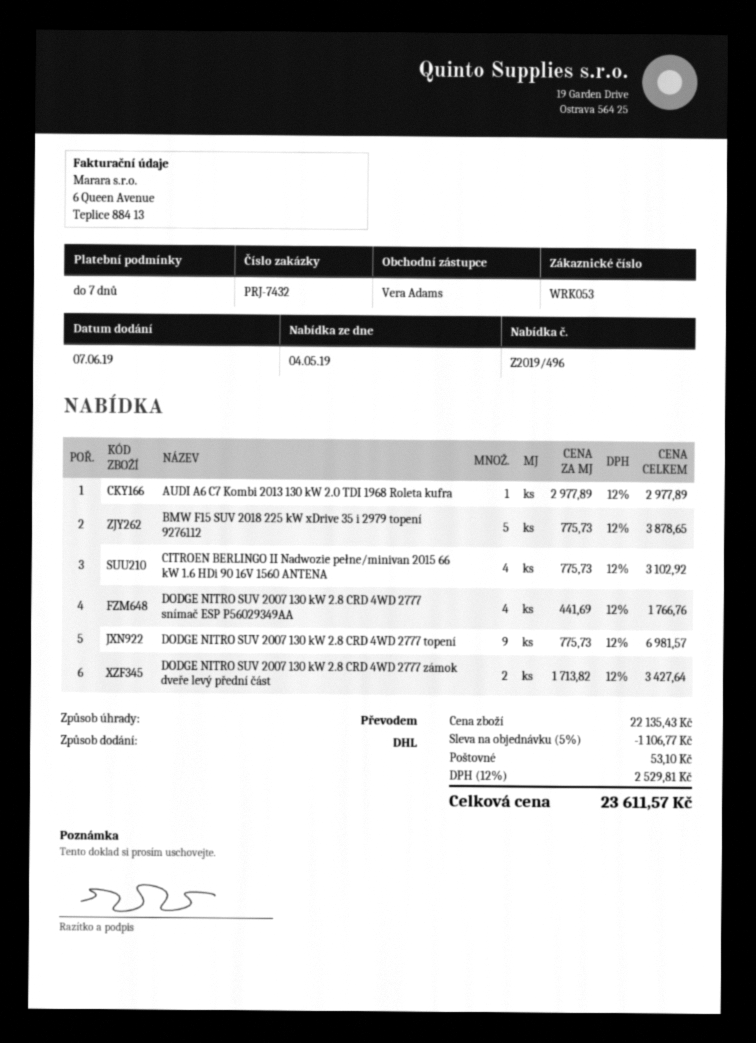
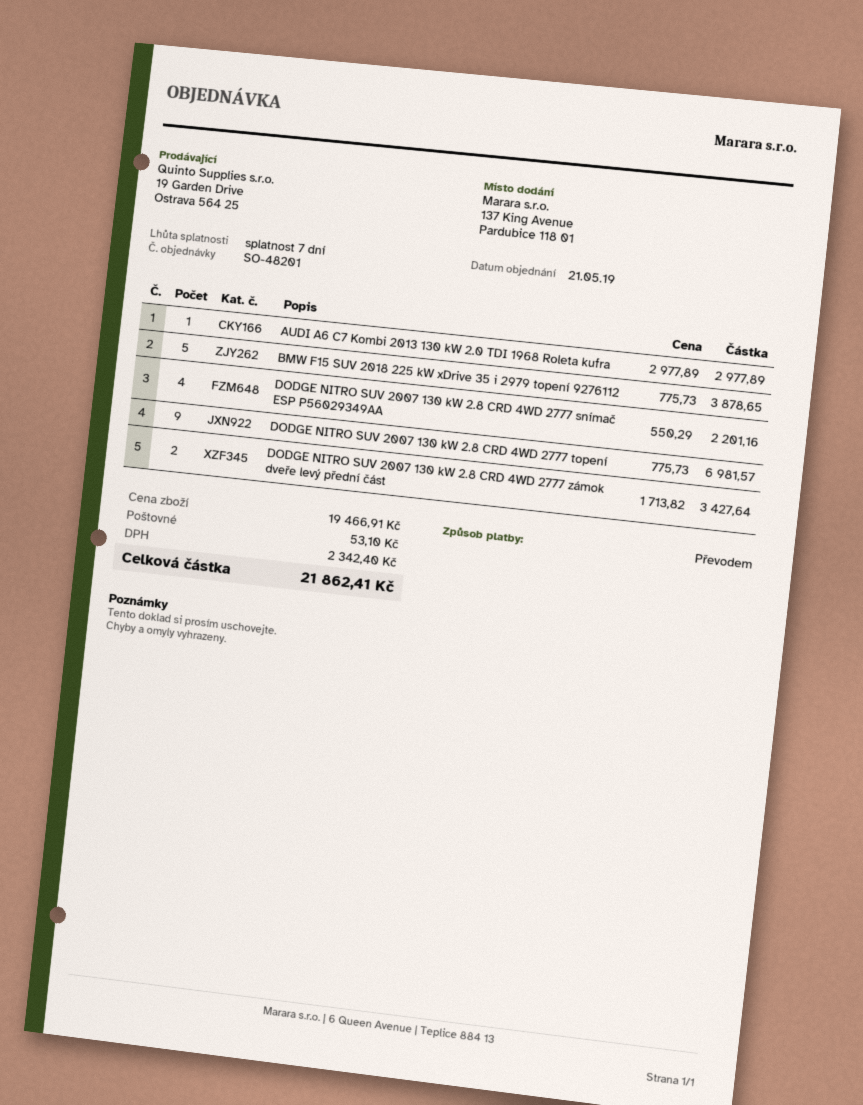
CITROEN BERLINGO II Nadwozie pełne/minivan 2015 66 kW 1.6 HDi 90 16V 1560 ANTENA: 4 x 775.73 = 3102.92 -> none
DODGE NITRO SUV 2007 130 kW 2.8 CRD 4WD 2777 snímač ESP P56029349AA: 4 x 441.69 = 1766.76 -> 4 x 550.29 = 2201.16
subtotal: 22135.43 -> 19466.91
discount: 5% = 1106.77 -> none
tax: 2529.81 -> 2342.40
total: 23611.57 -> 21862.41

